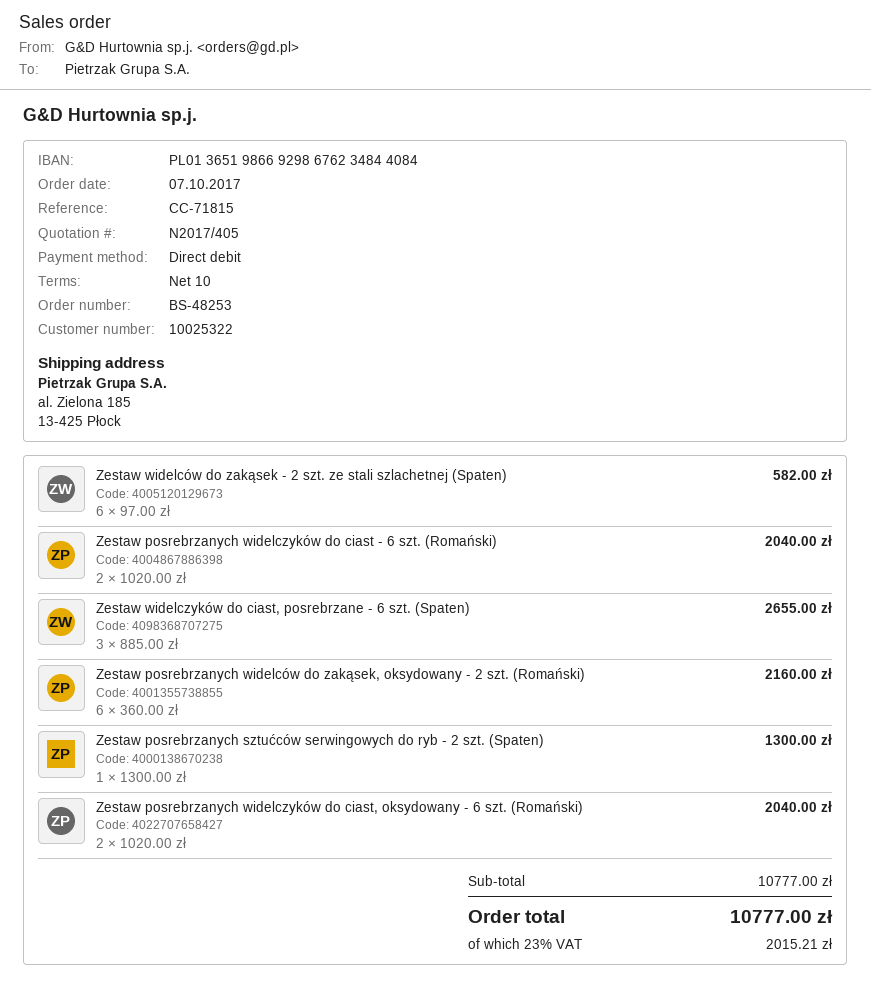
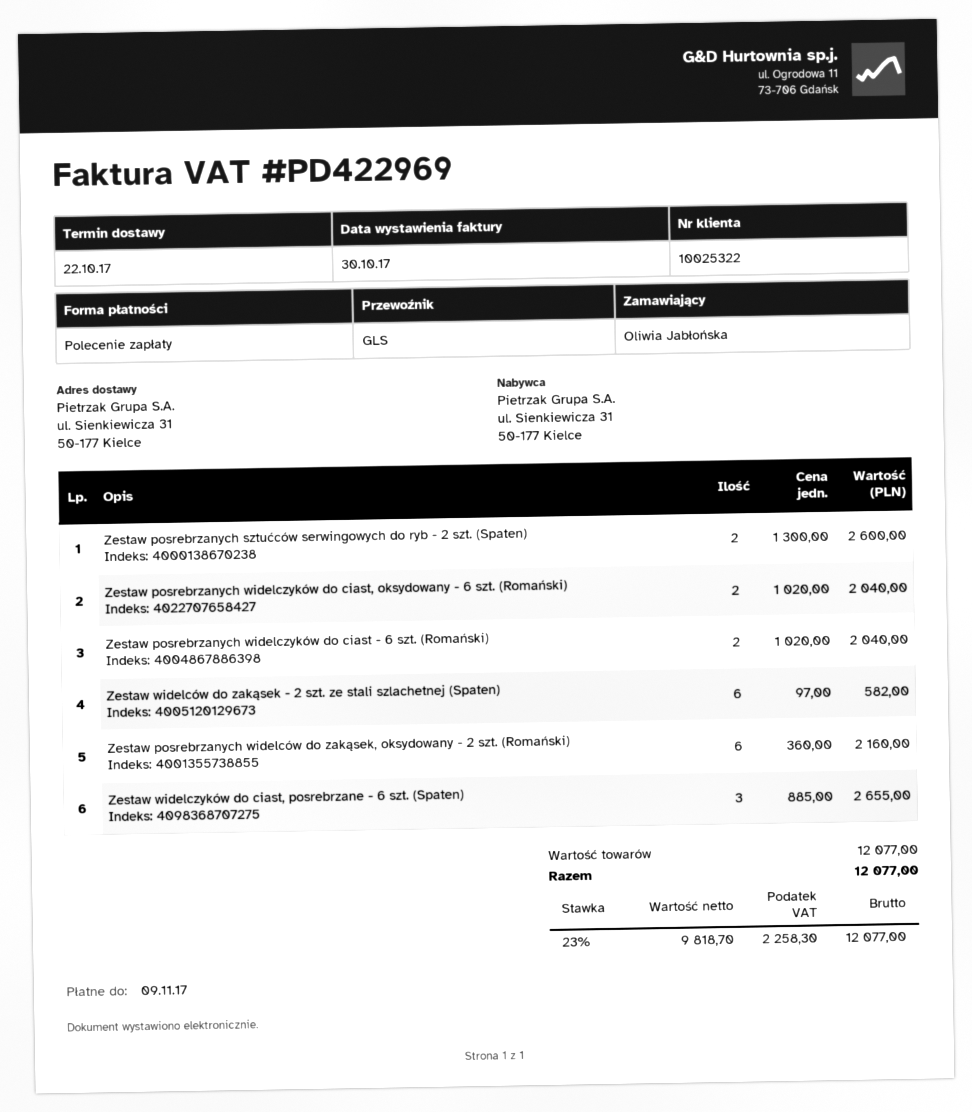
ship to: al. Zielona 185, 13-425 Płock -> ul. Sienkiewicza 31, 50-177 Kielce
Zestaw posrebrzanych sztućców serwingowych do ryb - 2 szt. (Spaten): 1 x 1300.00 = 1300.00 -> 2 x 1300.00 = 2600.00
subtotal: 10777.00 -> 12077.00
tax: 23% = 2015.21 -> 23% = 2258.30
total: 10777.00 -> 12077.00

